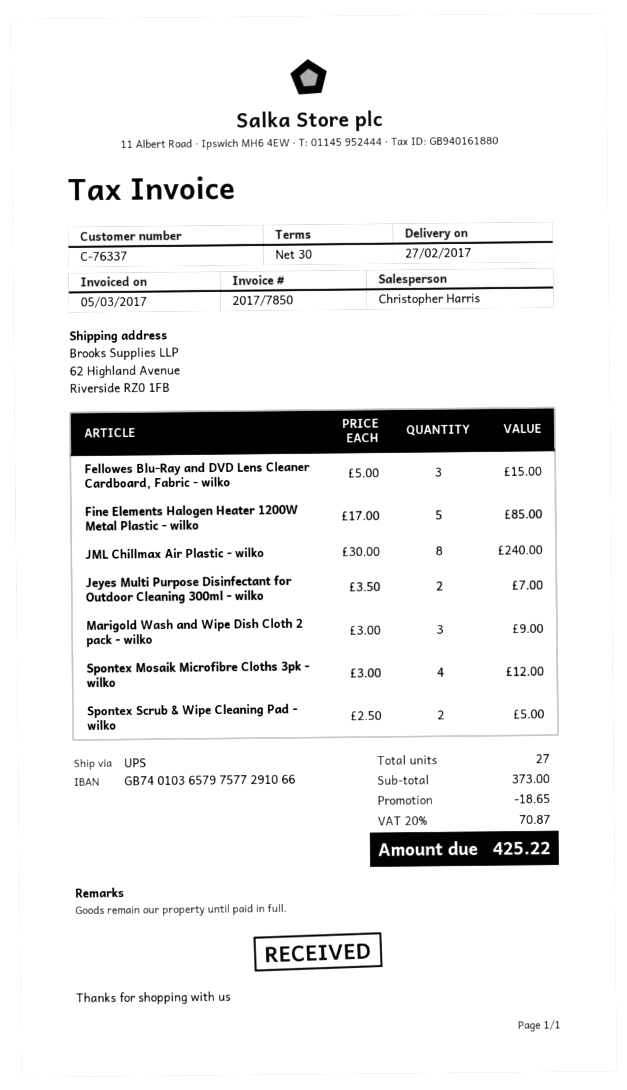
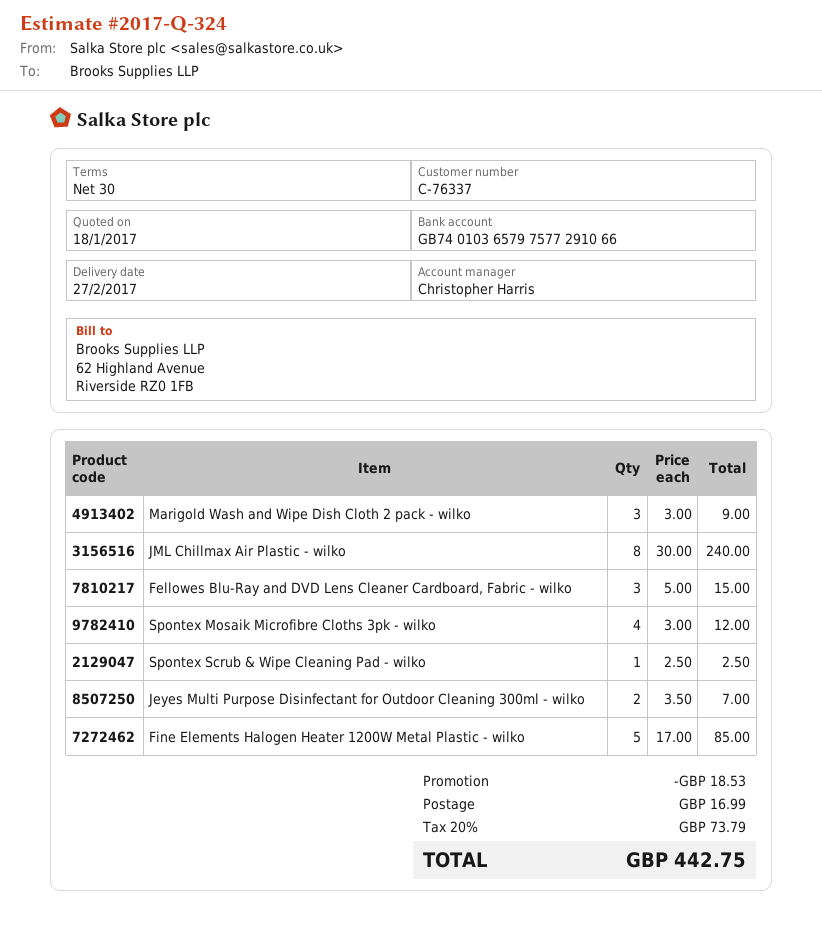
Spontex Scrub & Wipe Cleaning Pad - wilko: 2 x 2.50 = 5.00 -> 1 x 2.50 = 2.50
discount: 18.65 -> 18.53
shipping: none -> 16.99
tax: 20% = 70.87 -> 20% = 73.79
total: 425.22 -> 442.75

